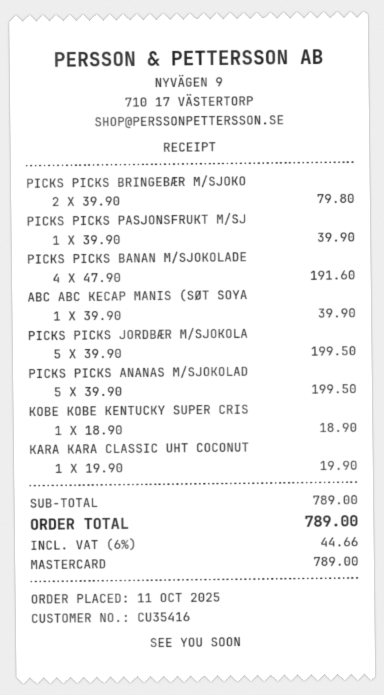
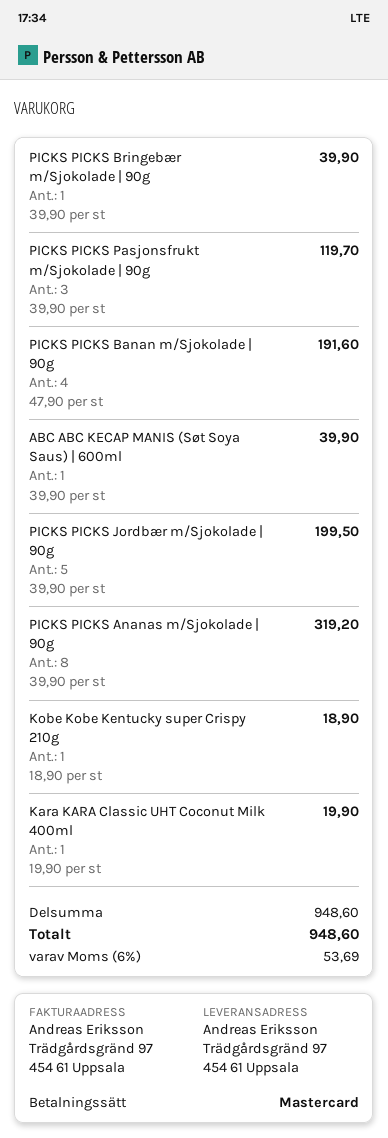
PICKS PICKS BRINGEBÆR M/SJOKO: 2 x 39.90 = 79.80 -> 1 x 39.90 = 39.90
PICKS PICKS PASJONSFRUKT M/SJ: 1 x 39.90 = 39.90 -> 3 x 39.90 = 119.70
PICKS PICKS ANANAS M/SJOKOLAD: 5 x 39.90 = 199.50 -> 8 x 39.90 = 319.20
subtotal: 789.00 -> 948.60
tax: 6% = 44.66 -> 6% = 53.69
total: 789.00 -> 948.60

